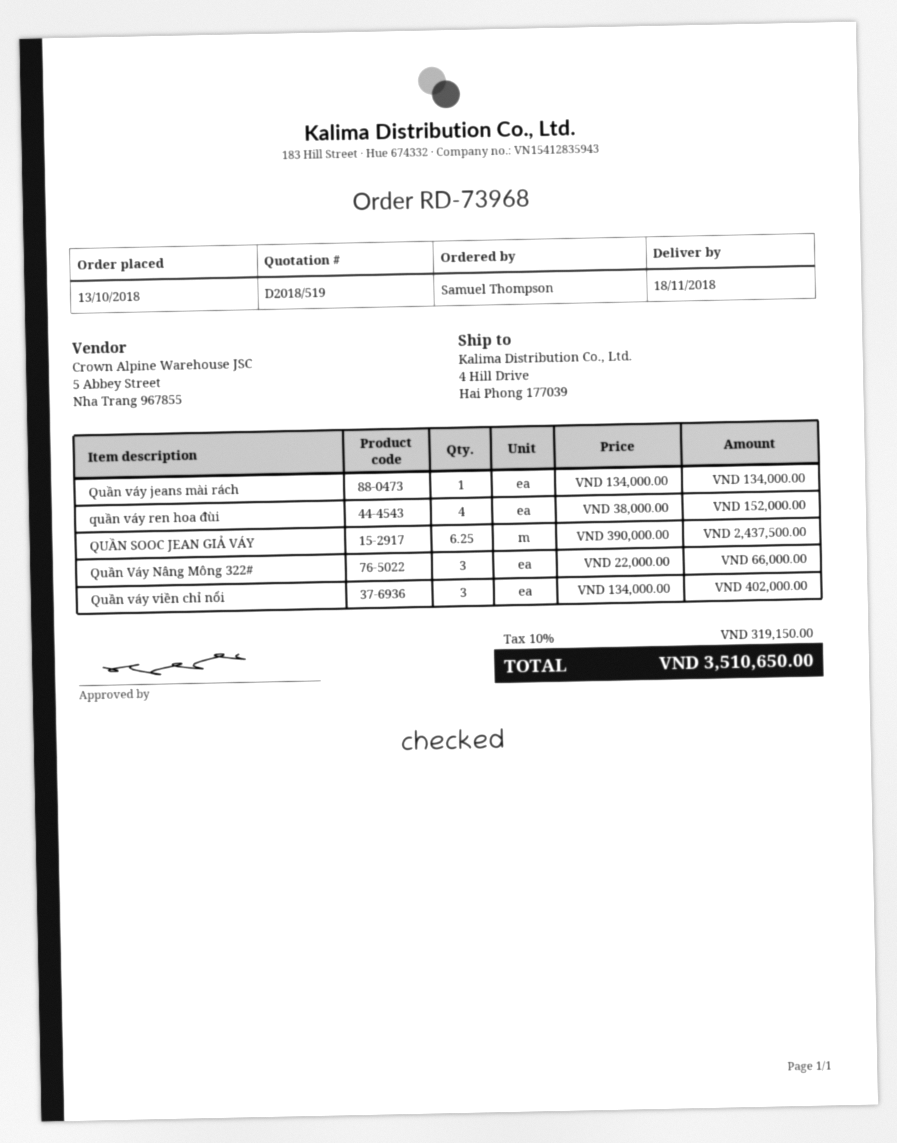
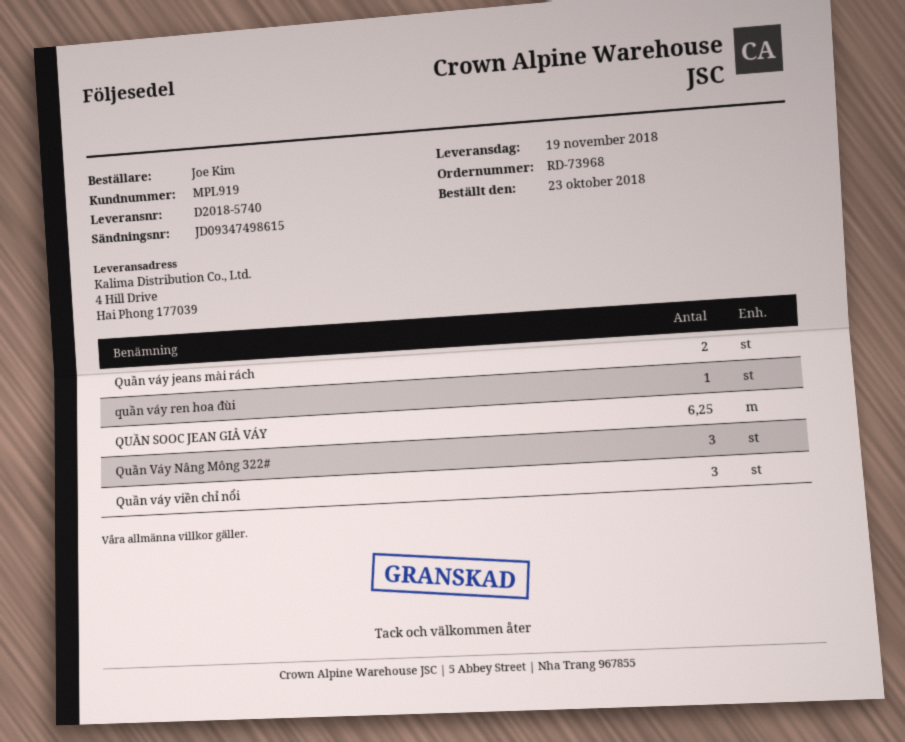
order date: 2018-10-13 -> 2018-10-23
delivery date: 2018-11-18 -> 2018-11-19
ordered by: Samuel Thompson -> Joe Kim
Quần váy jeans mài rách: 1 -> 2
quần váy ren hoa đùi: 4 -> 1

